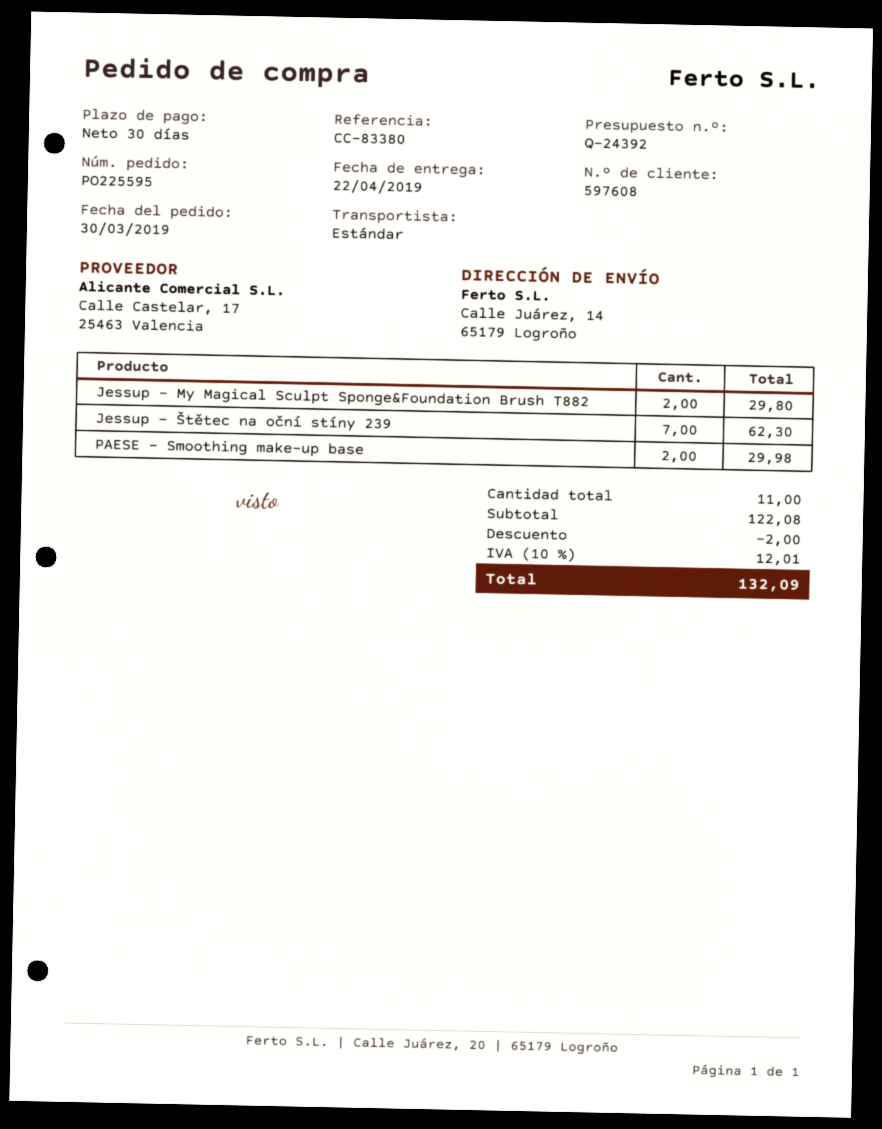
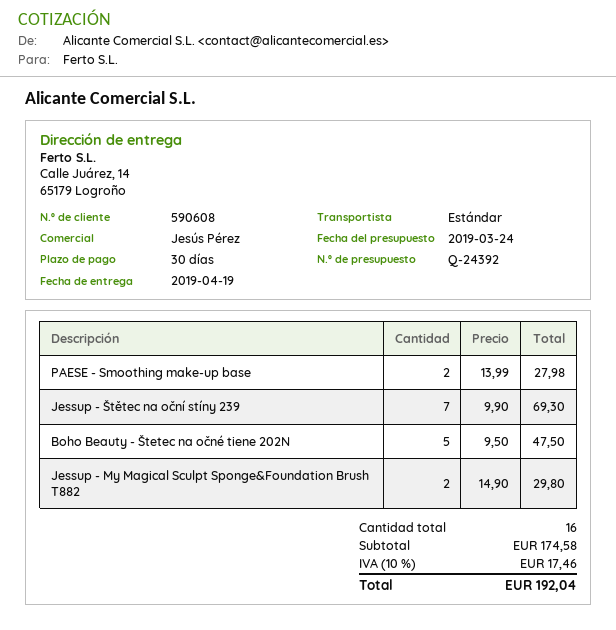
delivery date: 2019-04-22 -> 2019-04-19
customer number: 597608 -> 590608
Jessup - Štětec na oční stíny 239: 7 for 62.30 -> 7 for 69.30
PAESE - Smoothing make-up base: 2 for 29.98 -> 2 for 27.98
Boho Beauty - Štetec na očné tiene 202N: none -> 5 for 47.50
total quantity: 11 -> 16
subtotal: 122.08 -> 174.58
discount: 2.00 -> none
tax: 10% = 12.01 -> 10% = 17.46
total: 132.09 -> 192.04

